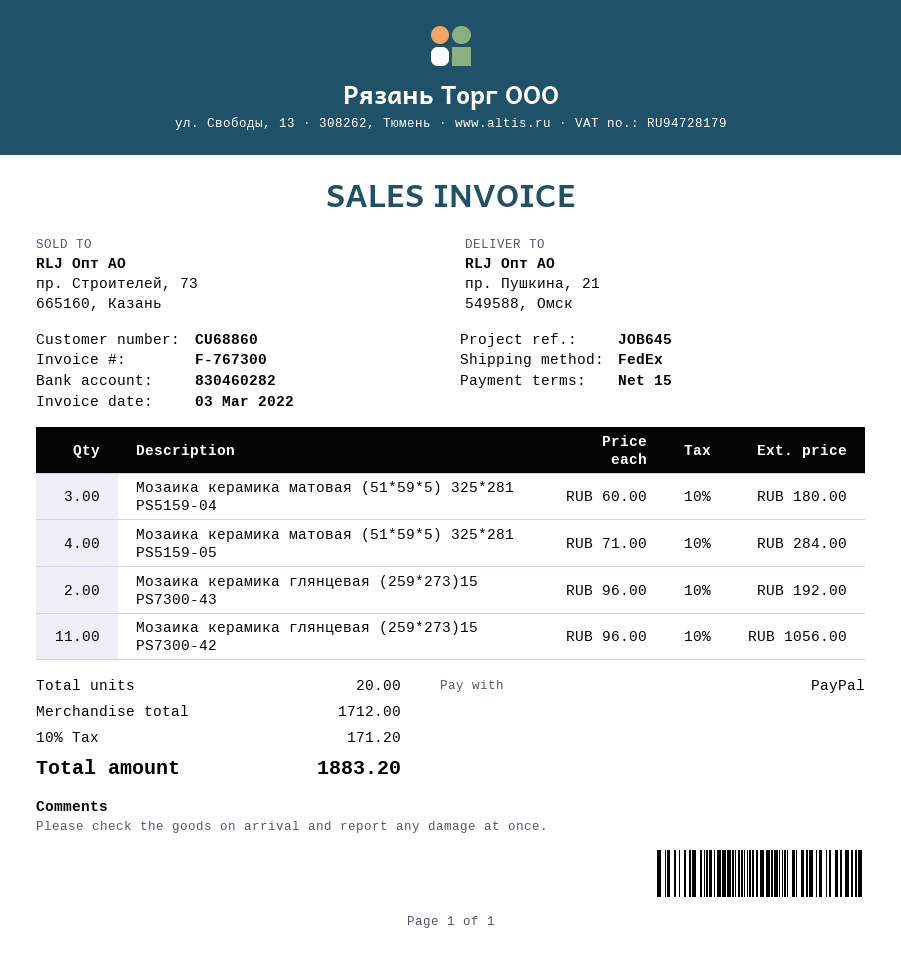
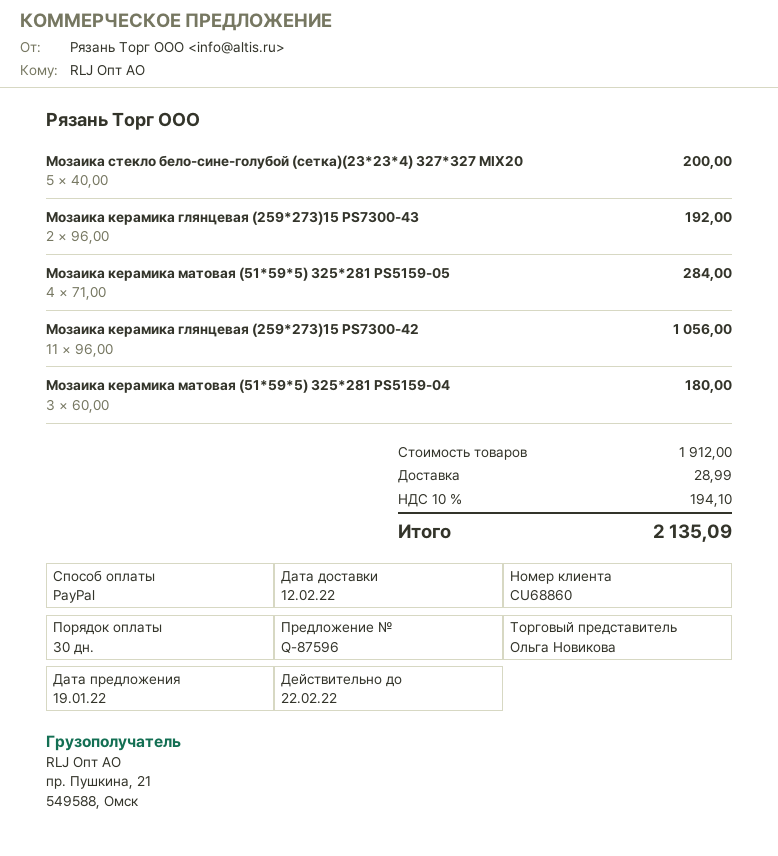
payment terms: 15 days -> 30 days
Мозаика стекло бело-сине-голубой (сетка)(23*23*4) 327*327 MIX20: none -> 5 x 40.00 = 200.00
subtotal: 1712.00 -> 1912.00
shipping: none -> 28.99
tax: 10% = 171.20 -> 10% = 194.10
total: 1883.20 -> 2135.09

